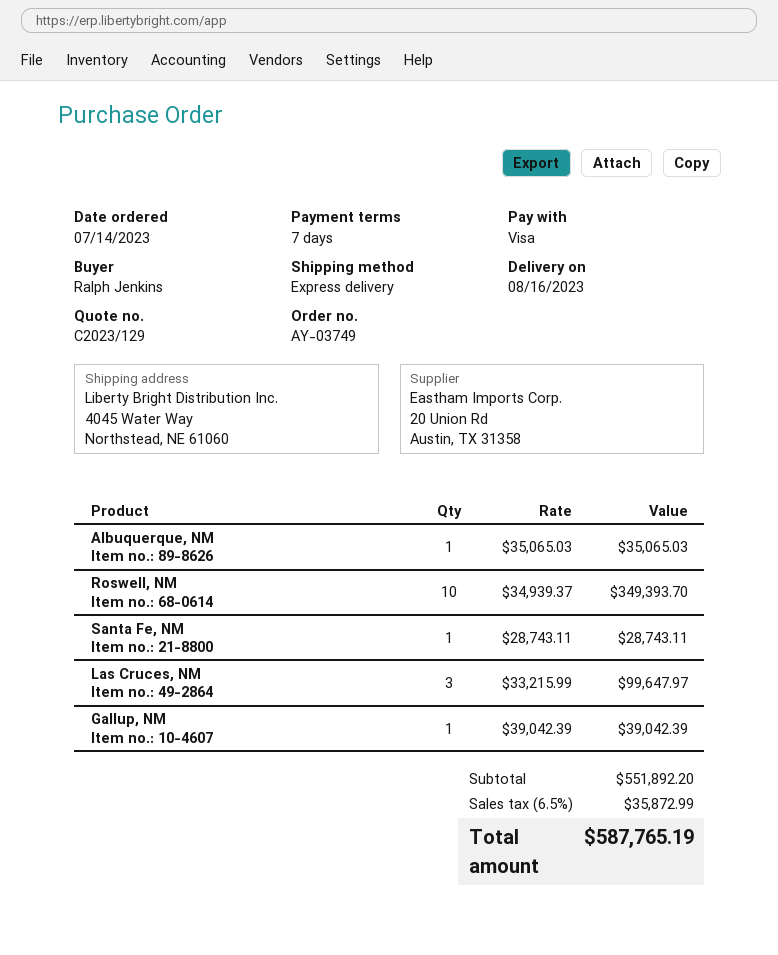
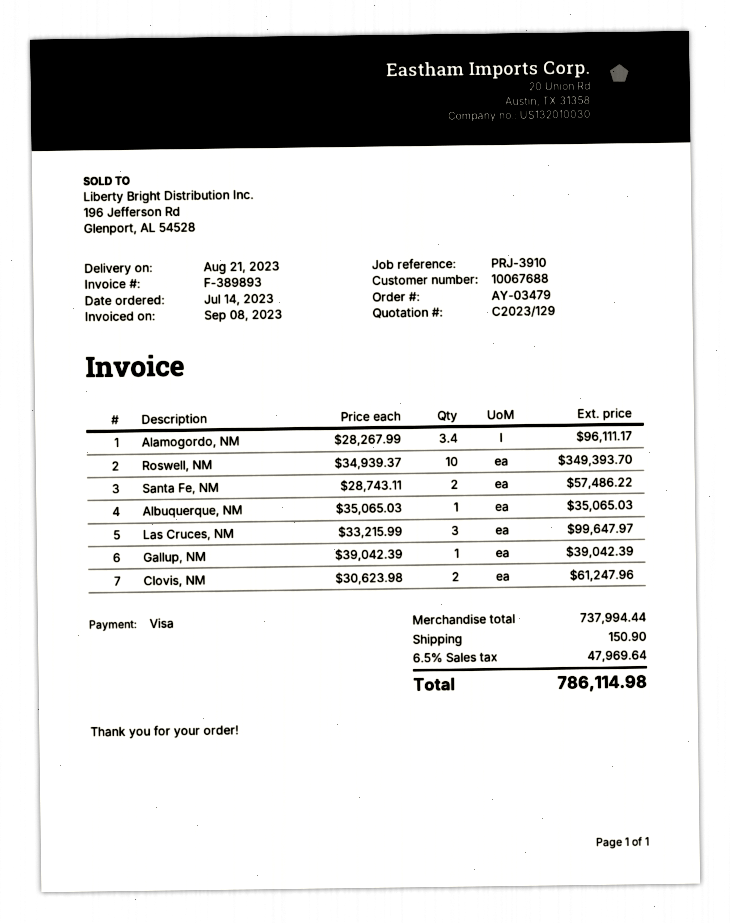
order number: AY-03749 -> AY-03479
delivery date: 2023-08-16 -> 2023-08-21
Santa Fe, NM: 1 x 28743.11 = 28743.11 -> 2 x 28743.11 = 57486.22
Alamogordo, NM: none -> 3.4 x 28267.99 = 96111.17
Clovis, NM: none -> 2 x 30623.98 = 61247.96
subtotal: 551892.20 -> 737994.44
shipping: none -> 150.90
tax: 6.5% = 35872.99 -> 6.5% = 47969.64
total: 587765.19 -> 786114.98

